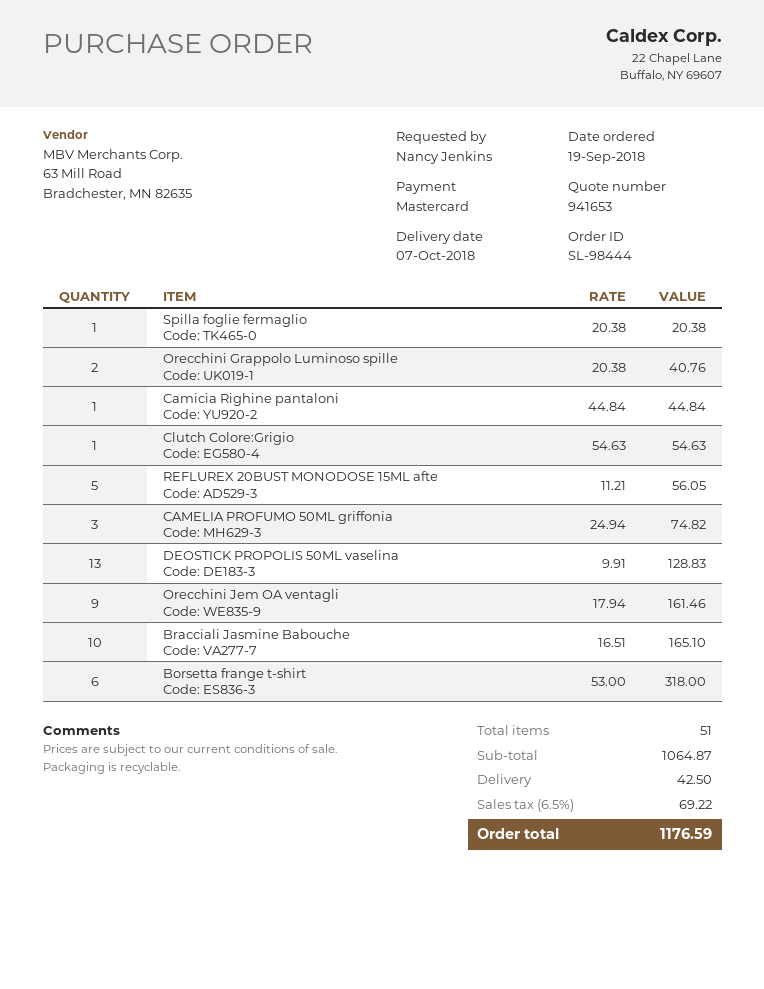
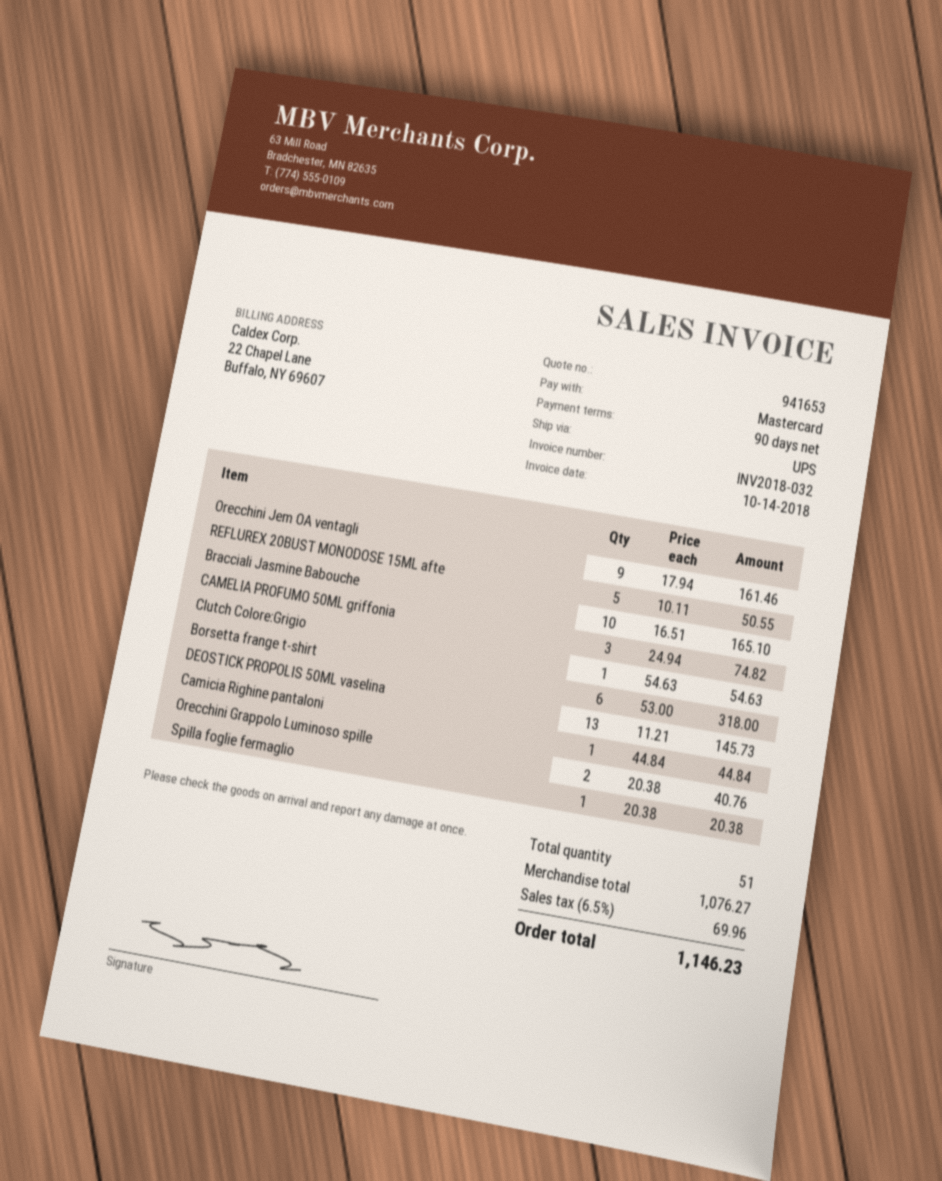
REFLUREX 20BUST MONODOSE 15ML afte: 5 x 11.21 = 56.05 -> 5 x 10.11 = 50.55
DEOSTICK PROPOLIS 50ML vaselina: 13 x 9.91 = 128.83 -> 13 x 11.21 = 145.73
subtotal: 1064.87 -> 1076.27
shipping: 42.50 -> none
tax: 6.5% = 69.22 -> 6.5% = 69.96
total: 1176.59 -> 1146.23

